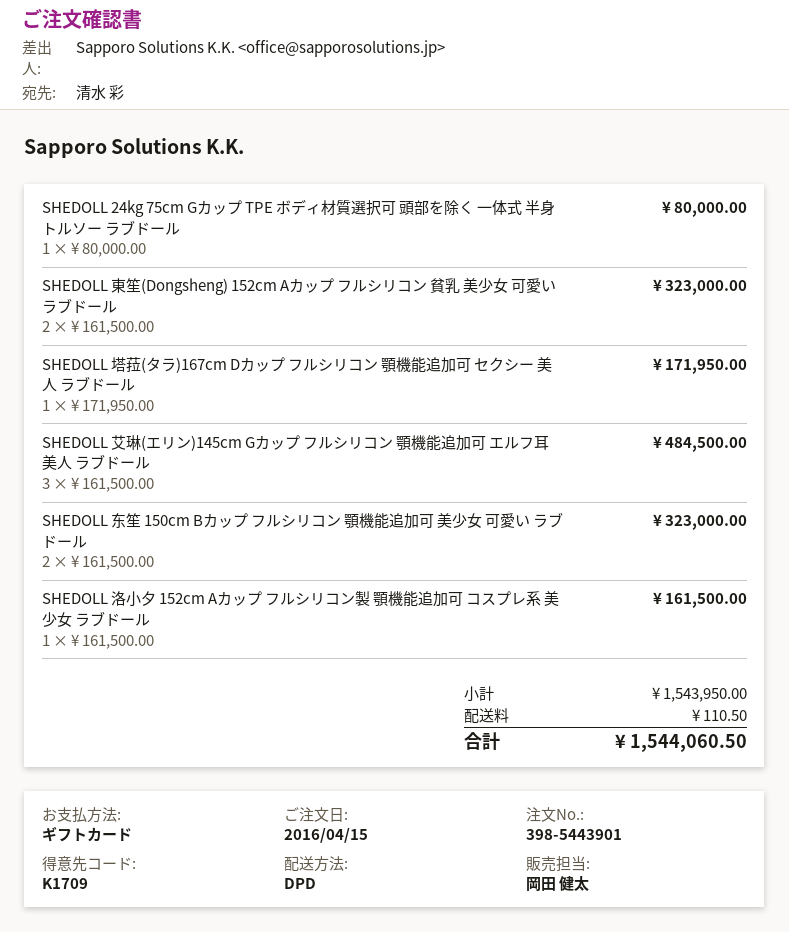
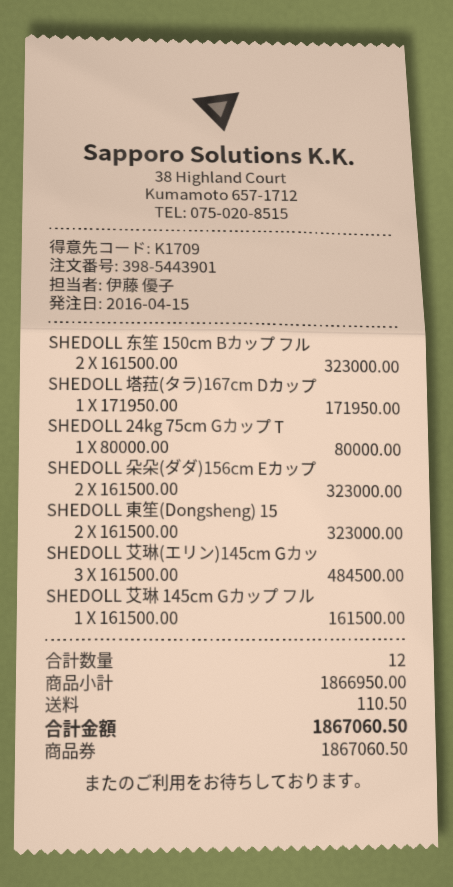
sales rep: 岡田 健太 -> 伊藤 優子
SHEDOLL 洛小夕 152cm Aカップ フルシリコン製 顎機能追加可 コスプレ系 美少女 ラブドール: 1 x 161500.00 = 161500.00 -> none
SHEDOLL 朵朵(ダダ)156cm Eカップ: none -> 2 x 161500.00 = 323000.00
SHEDOLL 艾琳 145cm Gカップ フル: none -> 1 x 161500.00 = 161500.00
subtotal: 1543950.00 -> 1866950.00
total: 1544060.50 -> 1867060.50

